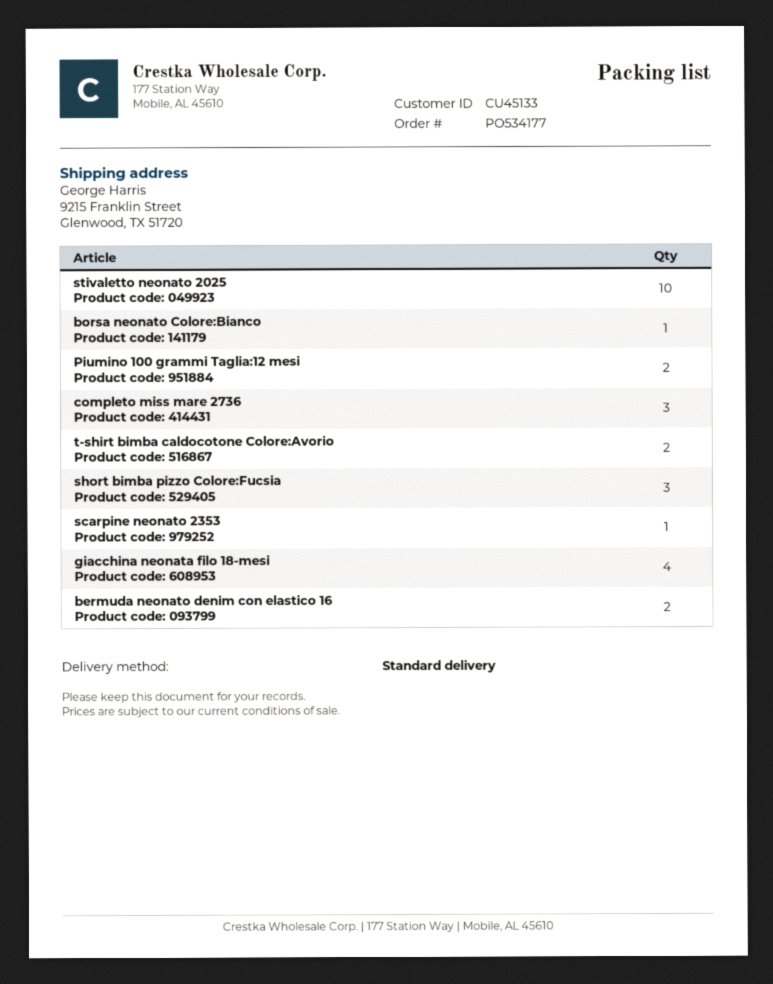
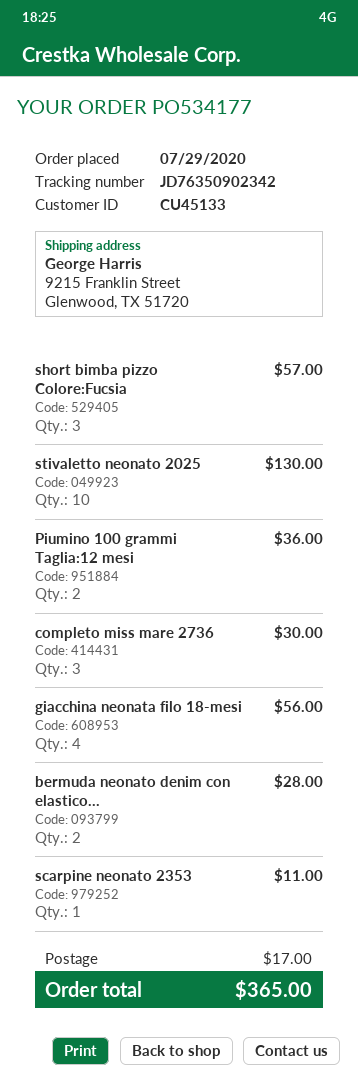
borsa neonato Colore:Bianco: 1 -> none
t-shirt bimba caldocotone Colore:Avorio: 2 -> none

